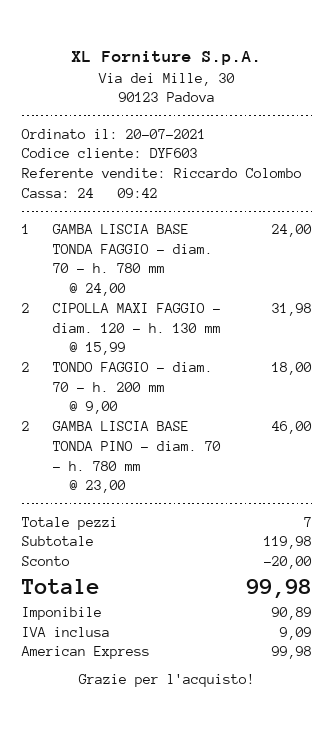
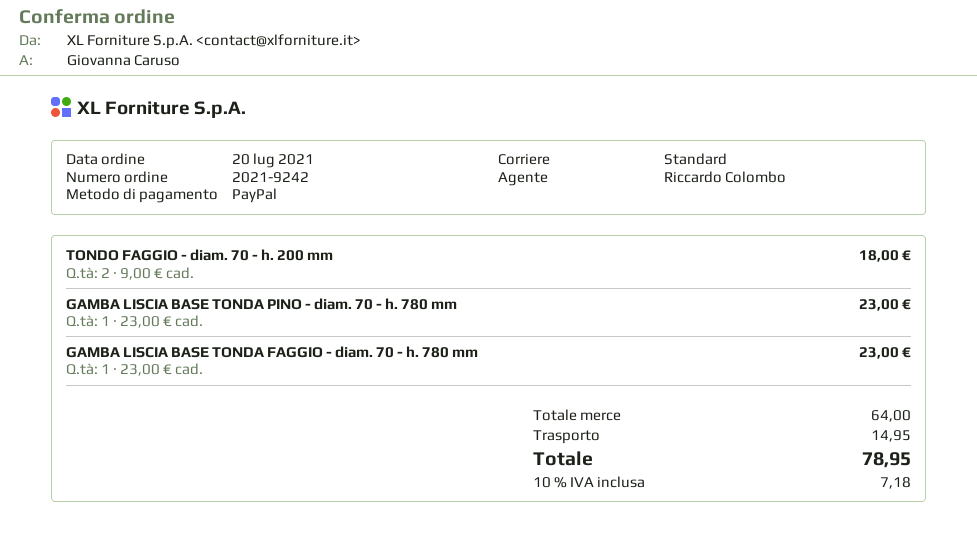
payment method: American Express -> PayPal
GAMBA LISCIA BASE TONDA FAGGIO - diam. 70 - h. 780 mm: 1 x 24.00 = 24.00 -> 1 x 23.00 = 23.00
CIPOLLA MAXI FAGGIO - diam. 120 - h. 130 mm: 2 x 15.99 = 31.98 -> none
GAMBA LISCIA BASE TONDA PINO - diam. 70 - h. 780 mm: 2 x 23.00 = 46.00 -> 1 x 23.00 = 23.00
subtotal: 119.98 -> 64.00
discount: 20.00 -> none
shipping: none -> 14.95
tax: 9.09 -> 7.18
total: 99.98 -> 78.95

